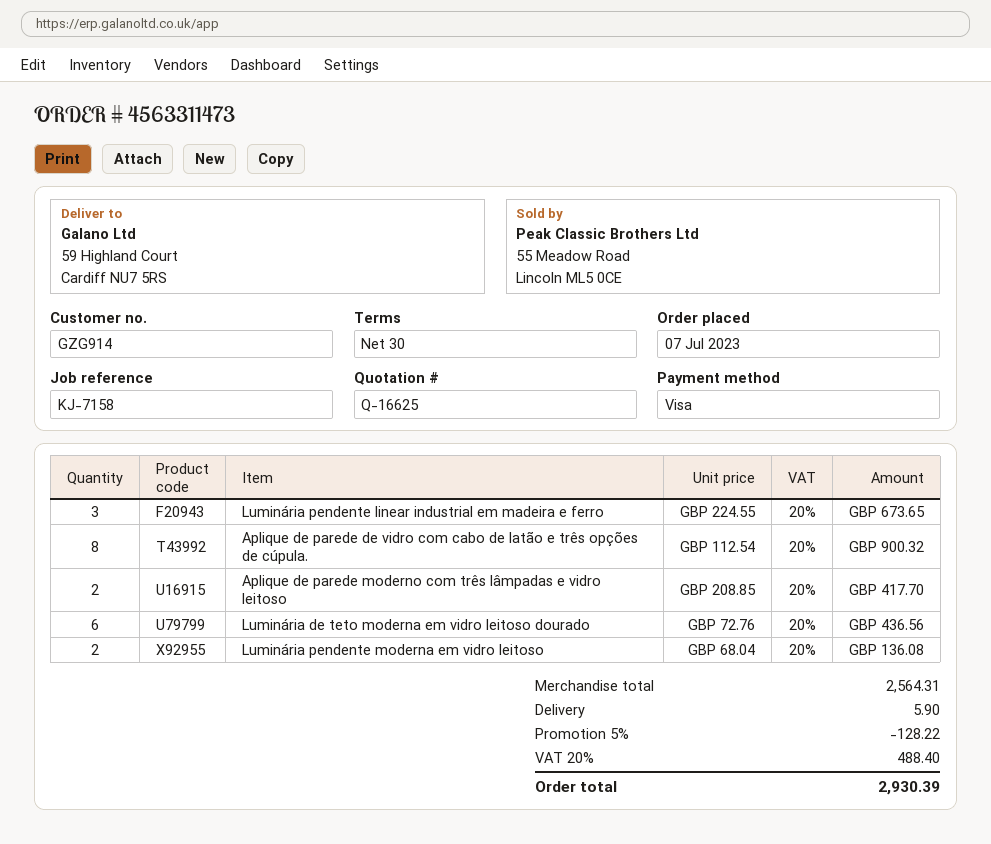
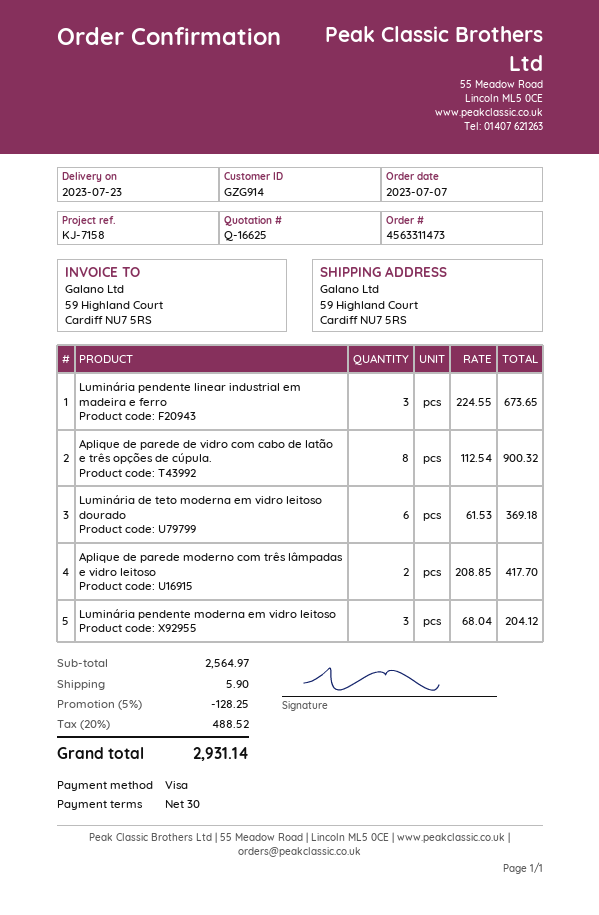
Luminária de teto moderna em vidro leitoso dourado: 6 x 72.76 = 436.56 -> 6 x 61.53 = 369.18
Luminária pendente moderna em vidro leitoso: 2 x 68.04 = 136.08 -> 3 x 68.04 = 204.12
subtotal: 2564.31 -> 2564.97
discount: 5% = 128.22 -> 5% = 128.25
tax: 20% = 488.40 -> 20% = 488.52
total: 2930.39 -> 2931.14

